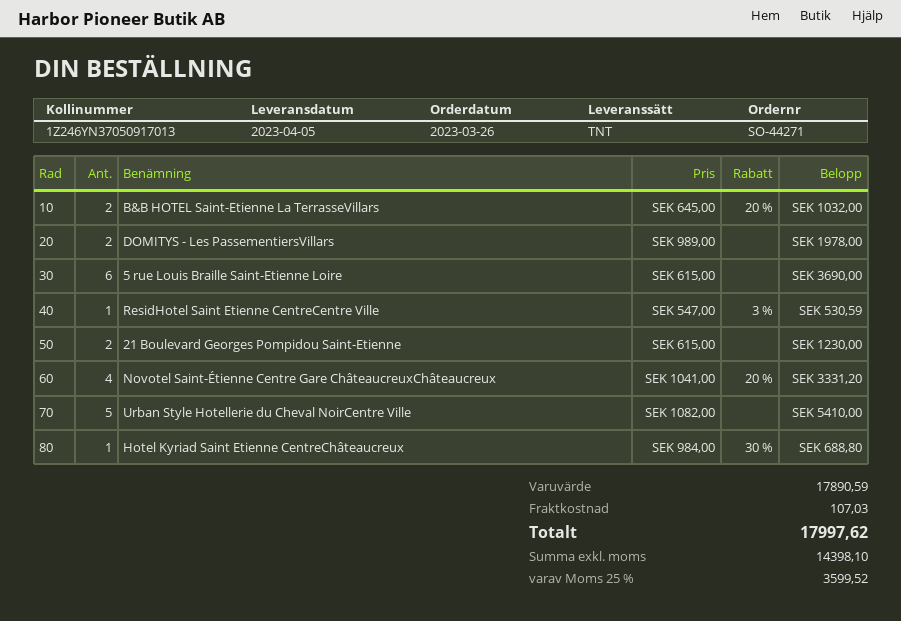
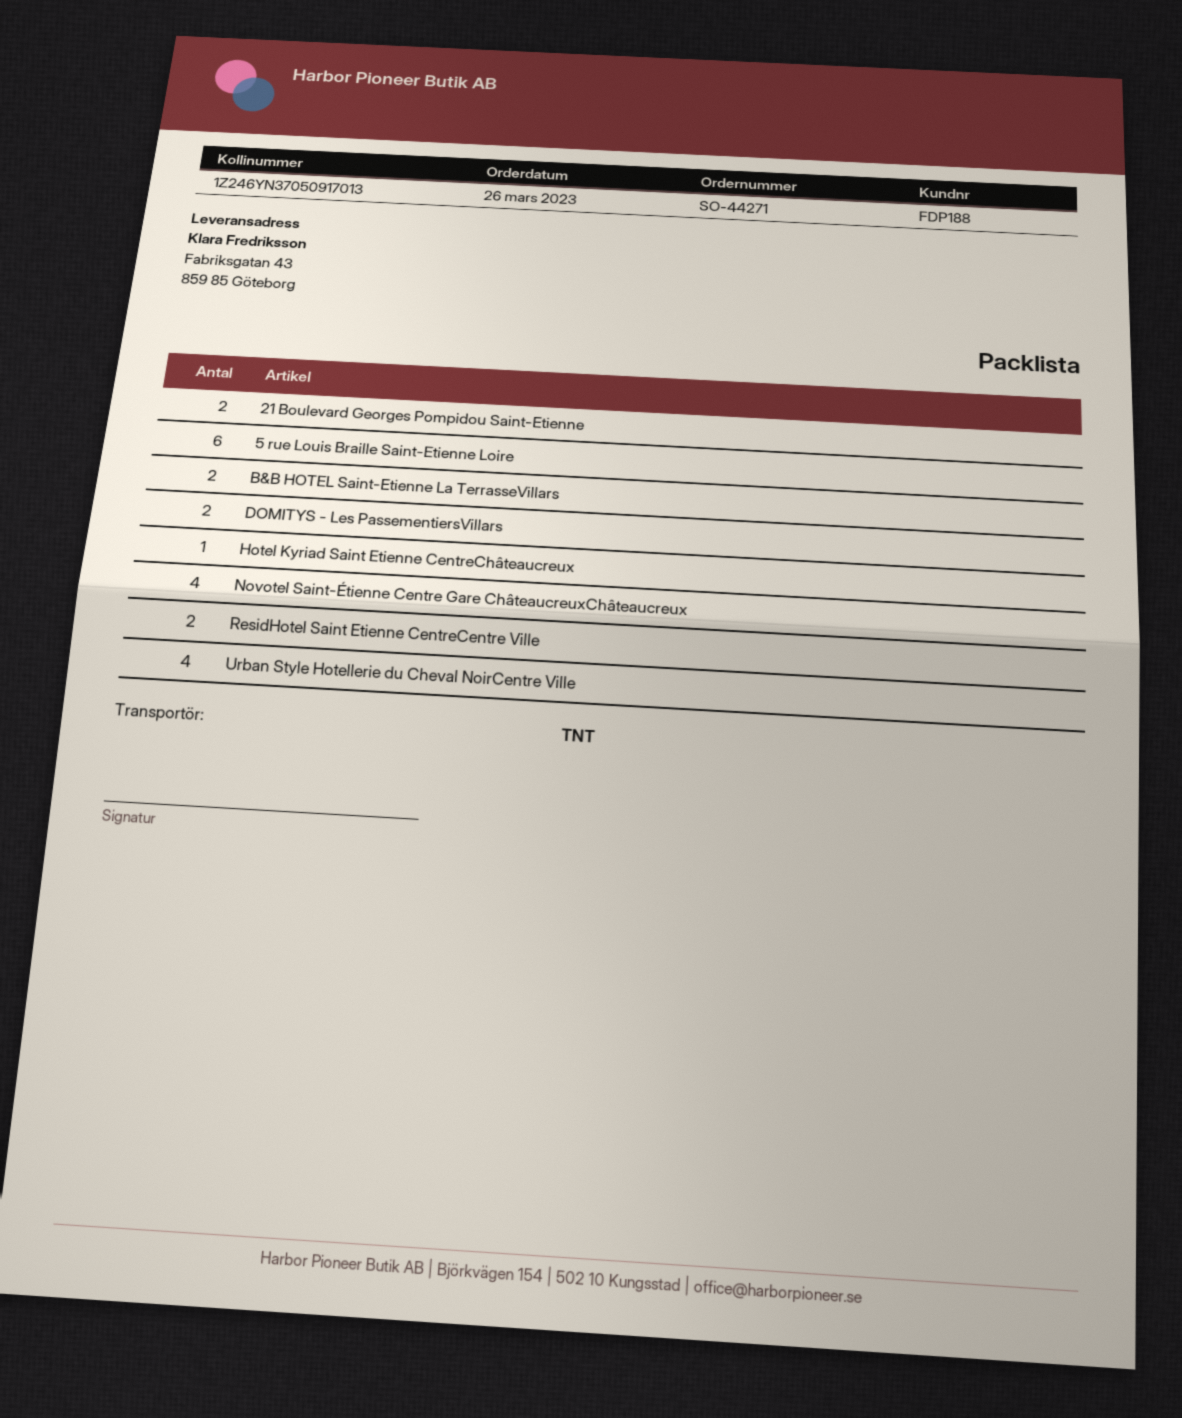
ResidHotel Saint Etienne CentreCentre Ville: 1 -> 2
Urban Style Hotellerie du Cheval NoirCentre Ville: 5 -> 4

